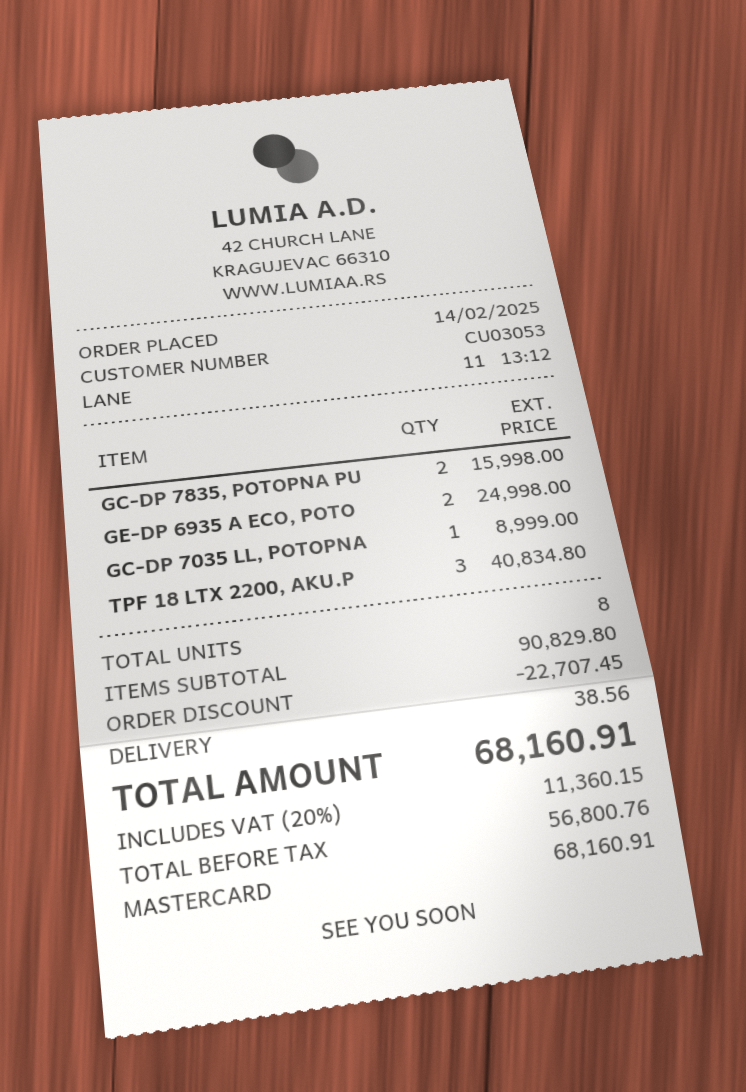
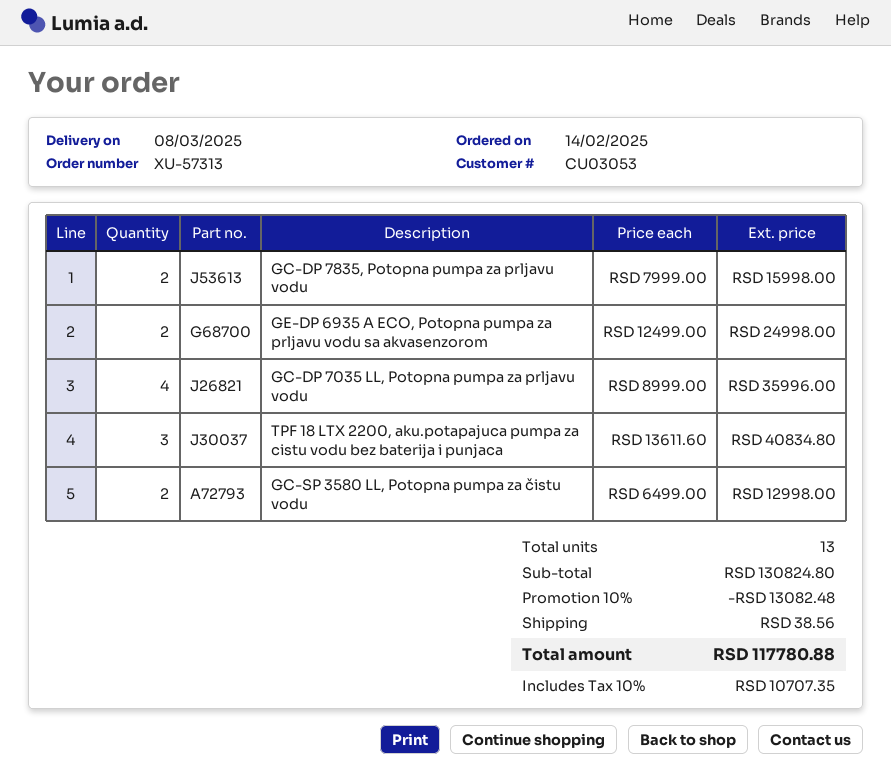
GC-DP 7035 LL, POTOPNA: 1 for 8999.00 -> 4 for 35996.00
GC-SP 3580 LL, Potopna pumpa za čistu vodu: none -> 2 for 12998.00
total quantity: 8 -> 13
subtotal: 90829.80 -> 130824.80
discount: 22707.45 -> 13082.48
tax: 20% = 11360.15 -> 10% = 10707.35
total: 68160.91 -> 117780.88

